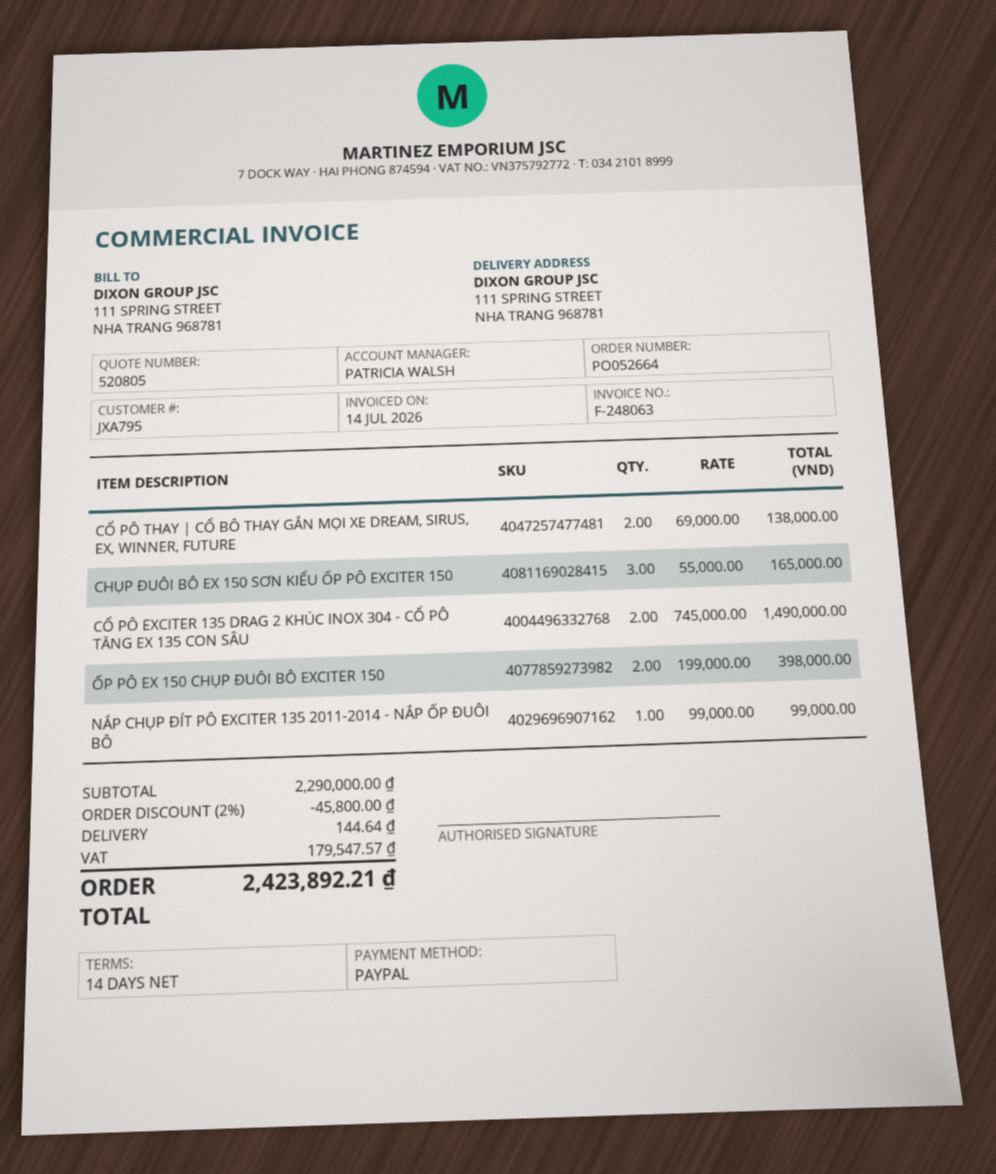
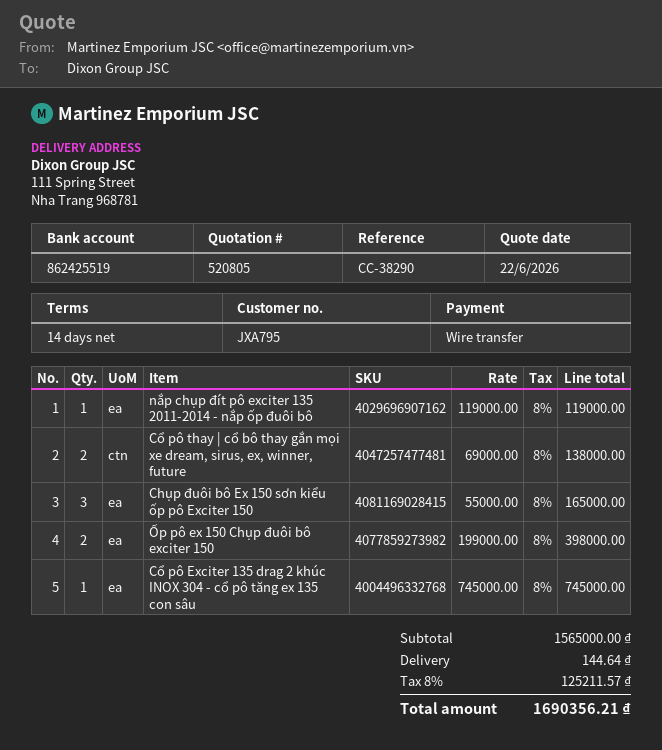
payment method: PayPal -> bank transfer
CỔ PÔ EXCITER 135 DRAG 2 KHÚC INOX 304 - CỔ PÔ TĂNG EX 135 CON SÂU: 2 x 745000.00 = 1490000.00 -> 1 x 745000.00 = 745000.00
NẮP CHỤP ĐÍT PÔ EXCITER 135 2011-2014 - NẮP ỐP ĐUÔI BÔ: 1 x 99000.00 = 99000.00 -> 1 x 119000.00 = 119000.00
subtotal: 2290000.00 -> 1565000.00
discount: 2% = 45800.00 -> none
tax: 179547.57 -> 125211.57
total: 2423892.21 -> 1690356.21

